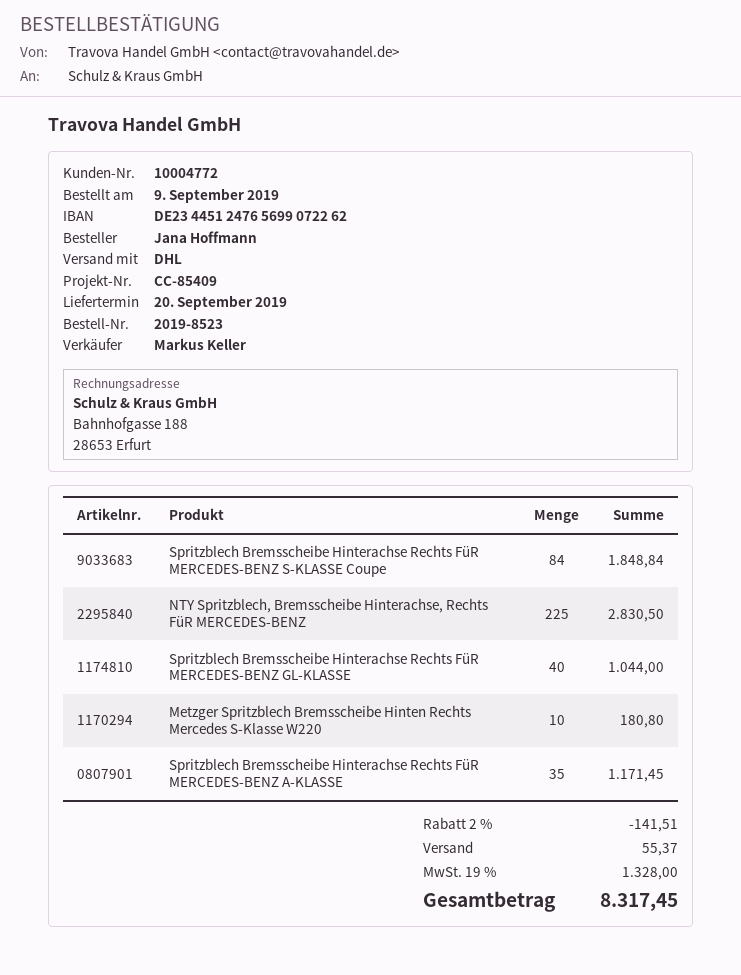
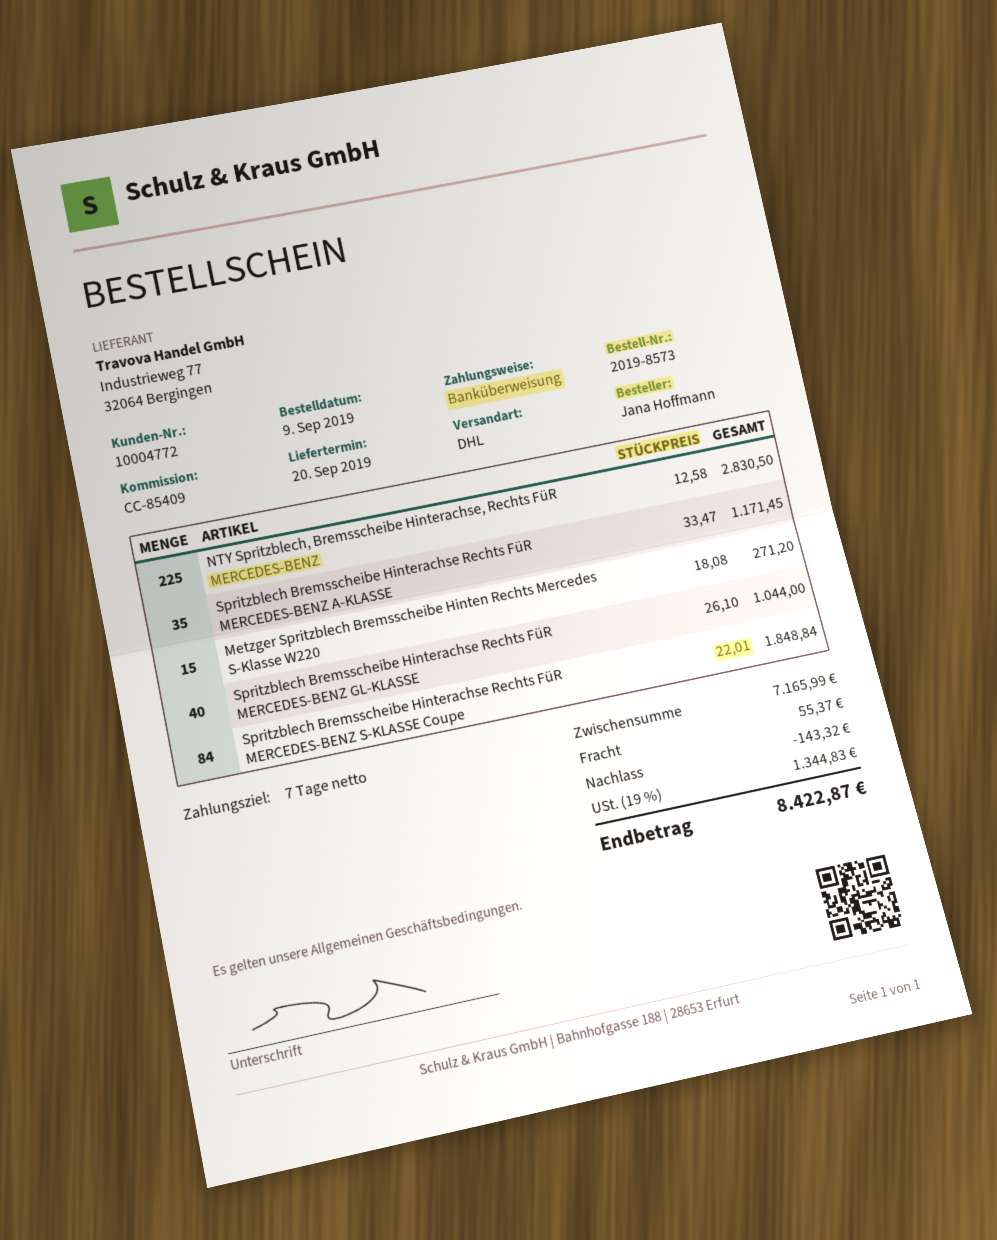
order number: 2019-8523 -> 2019-8573
Metzger Spritzblech Bremsscheibe Hinten Rechts Mercedes S-Klasse W220: 10 for 180.80 -> 15 for 271.20
discount: 141.51 -> 143.32
tax: 19% = 1328.00 -> 19% = 1344.83
total: 8317.45 -> 8422.87

